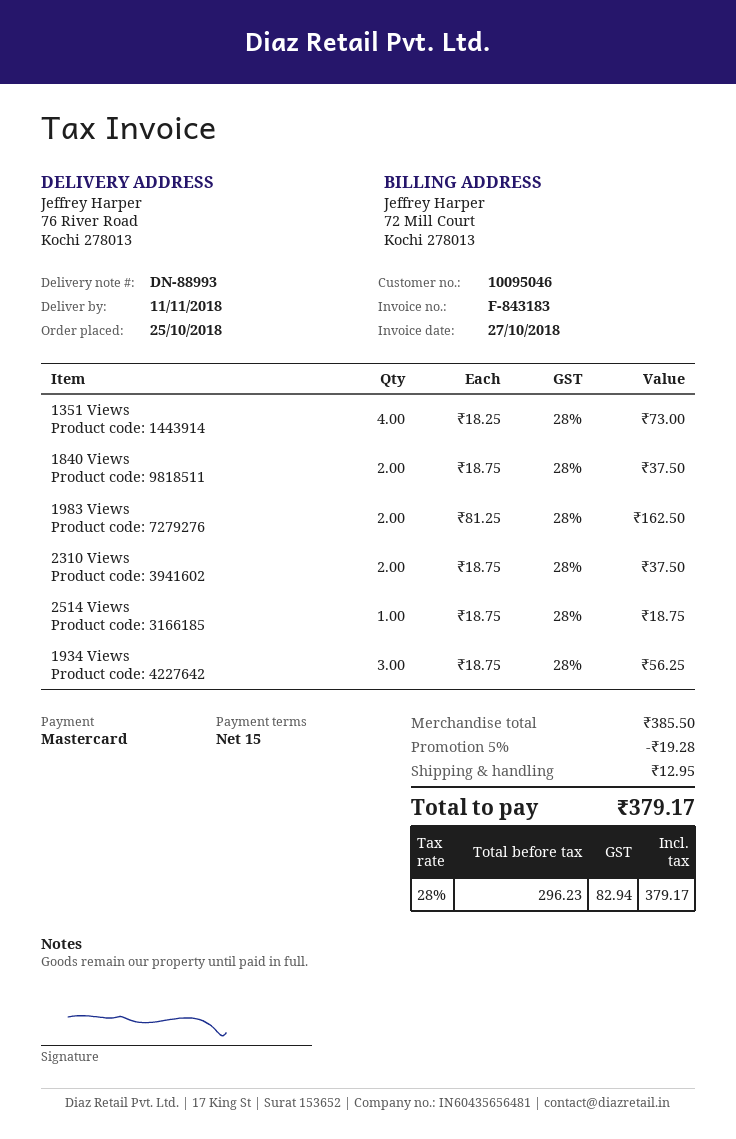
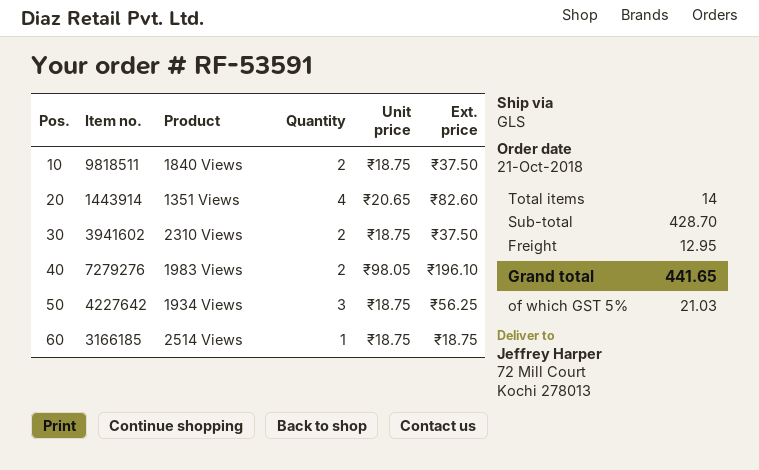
order date: 2018-10-25 -> 2018-10-21
ship to: 76 River Road, Kochi 278013 -> 72 Mill Court, Kochi 278013
1351 Views: 4 x 18.25 = 73.00 -> 4 x 20.65 = 82.60
1983 Views: 2 x 81.25 = 162.50 -> 2 x 98.05 = 196.10
subtotal: 385.50 -> 428.70
discount: 5% = 19.28 -> none
tax: 28% = 82.94 -> 5% = 21.03
total: 379.17 -> 441.65

